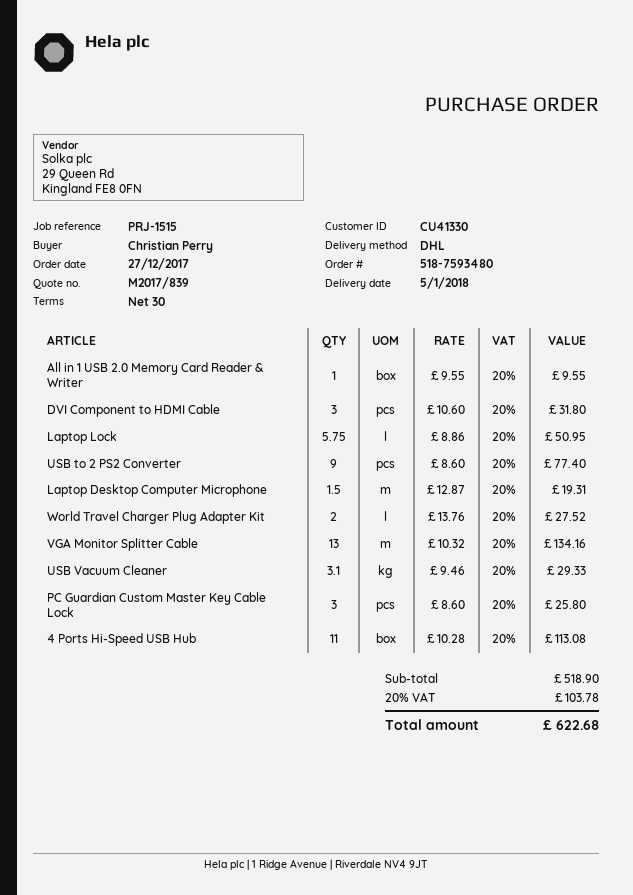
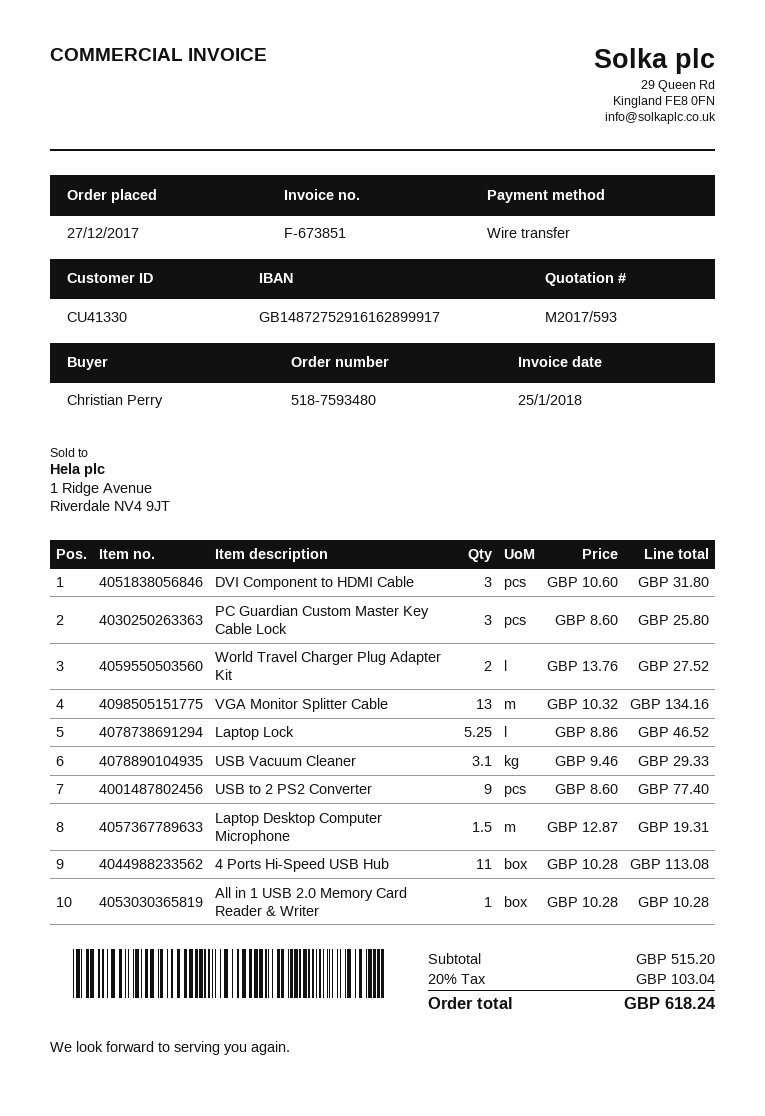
quote number: M2017/839 -> M2017/593
All in 1 USB 2.0 Memory Card Reader & Writer: 1 x 9.55 = 9.55 -> 1 x 10.28 = 10.28
Laptop Lock: 5.75 x 8.86 = 50.95 -> 5.25 x 8.86 = 46.52
subtotal: 518.90 -> 515.20
tax: 20% = 103.78 -> 20% = 103.04
total: 622.68 -> 618.24

